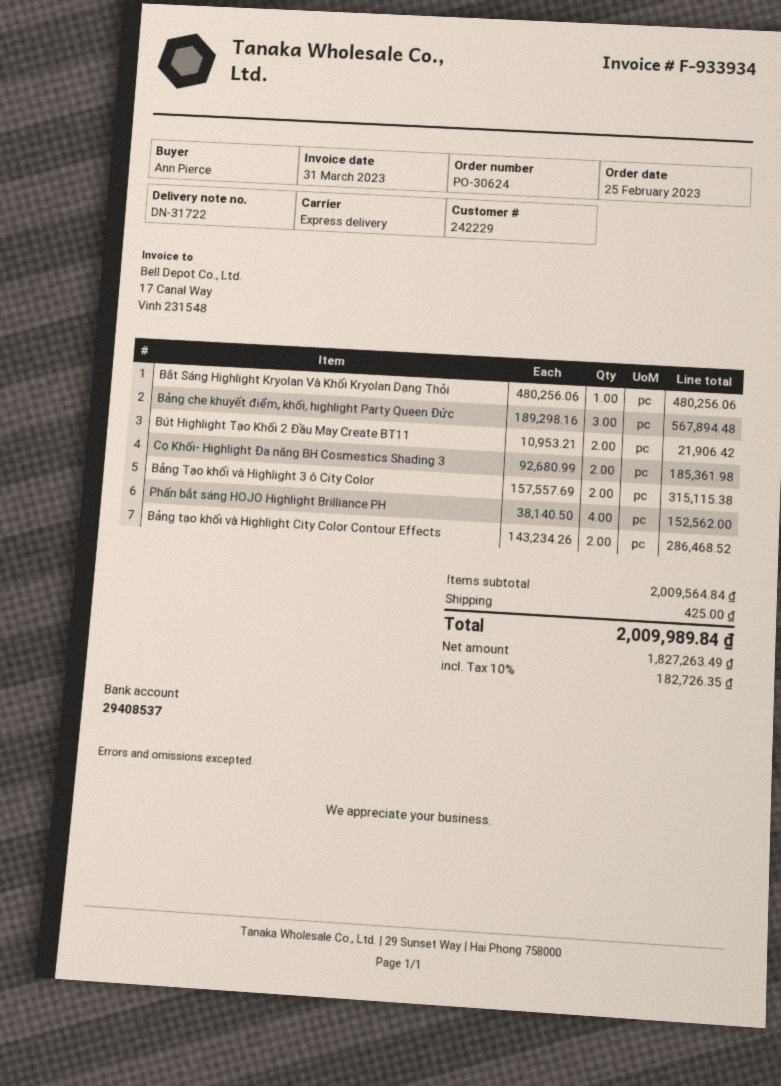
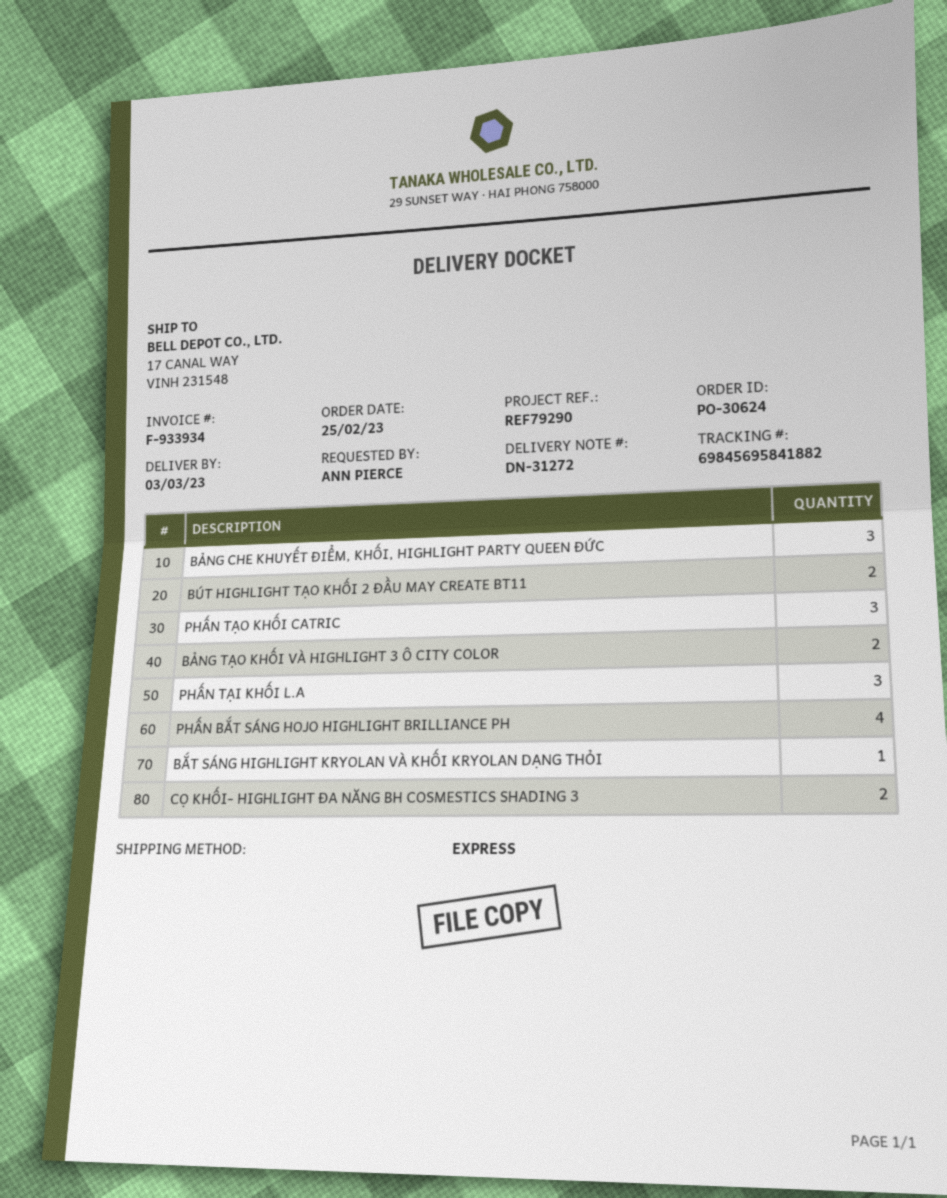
delivery note number: DN-31722 -> DN-31272
Bảng tạo khối và Highlight City Color Contour Effects: 2 -> none
PHẤN TẠO KHỐI CATRIC: none -> 3
PHẤN TẠI KHỐI L.A: none -> 3

